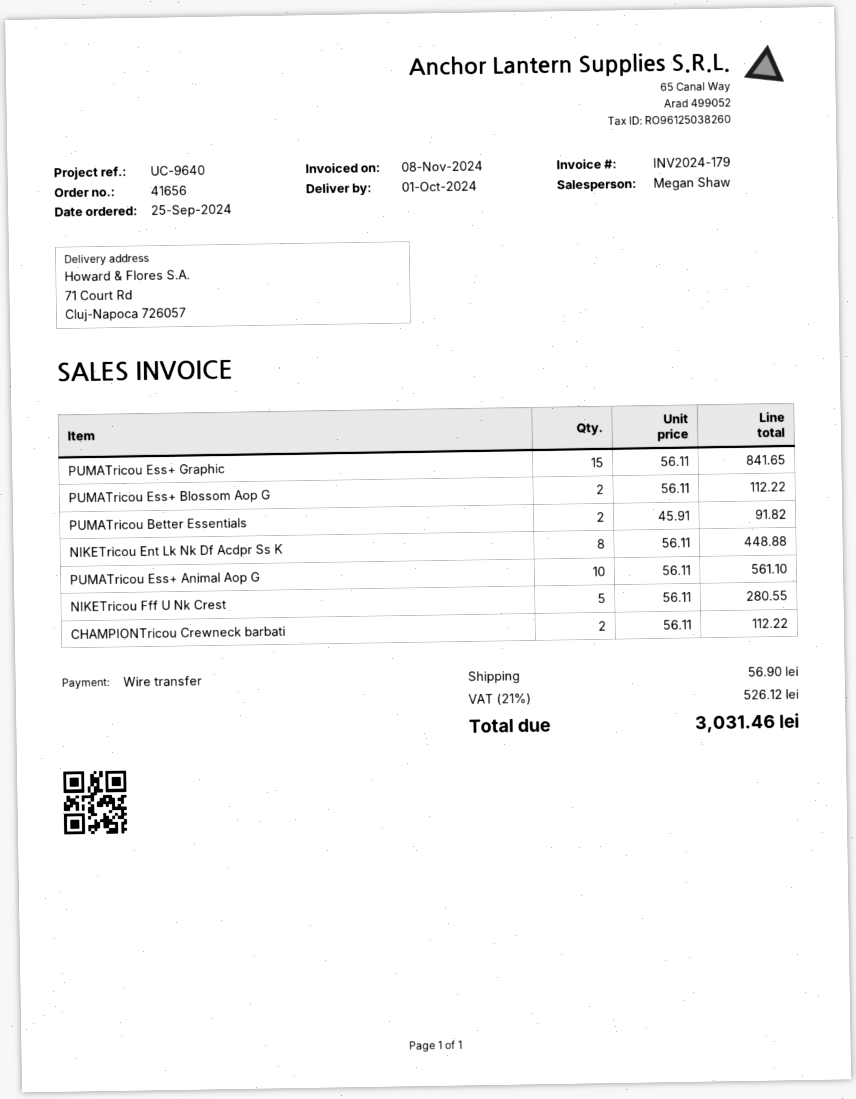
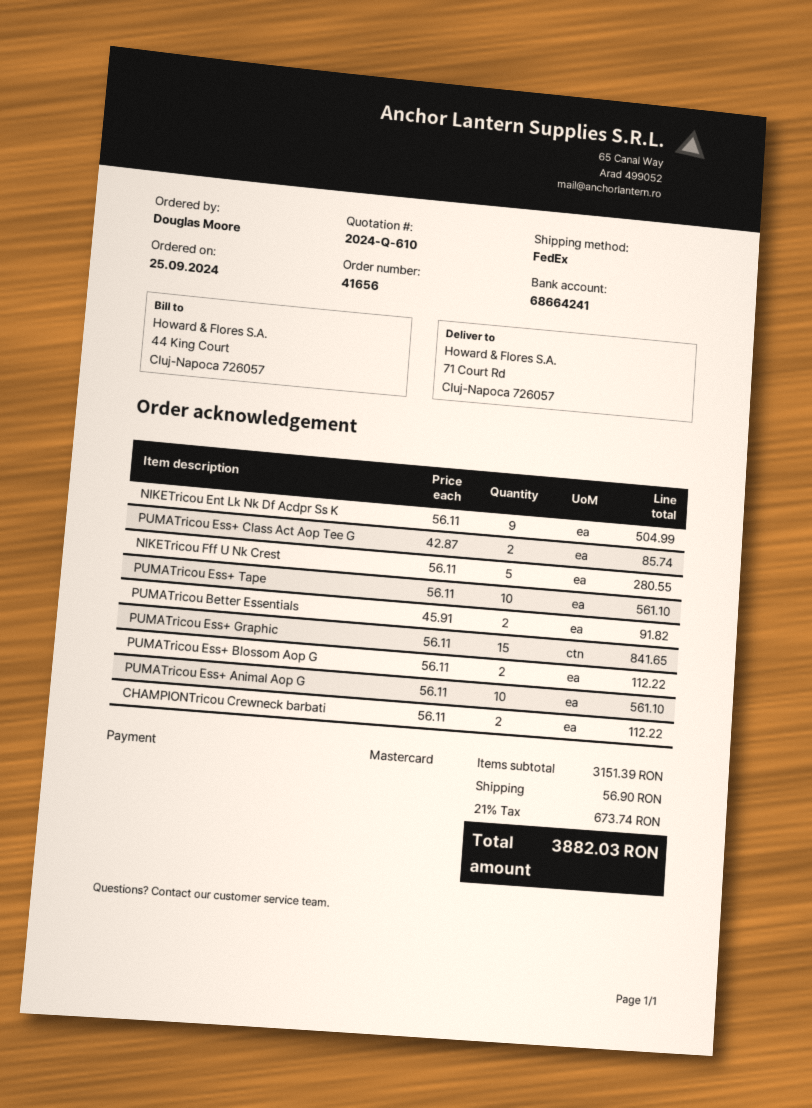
payment method: bank transfer -> Mastercard
NIKETricou Ent Lk Nk Df Acdpr Ss K: 8 x 56.11 = 448.88 -> 9 x 56.11 = 504.99
PUMATricou Ess+ Class Act Aop Tee G: none -> 2 x 42.87 = 85.74
PUMATricou Ess+ Tape: none -> 10 x 56.11 = 561.10
tax: 21% = 526.12 -> 21% = 673.74
total: 3031.46 -> 3882.03

